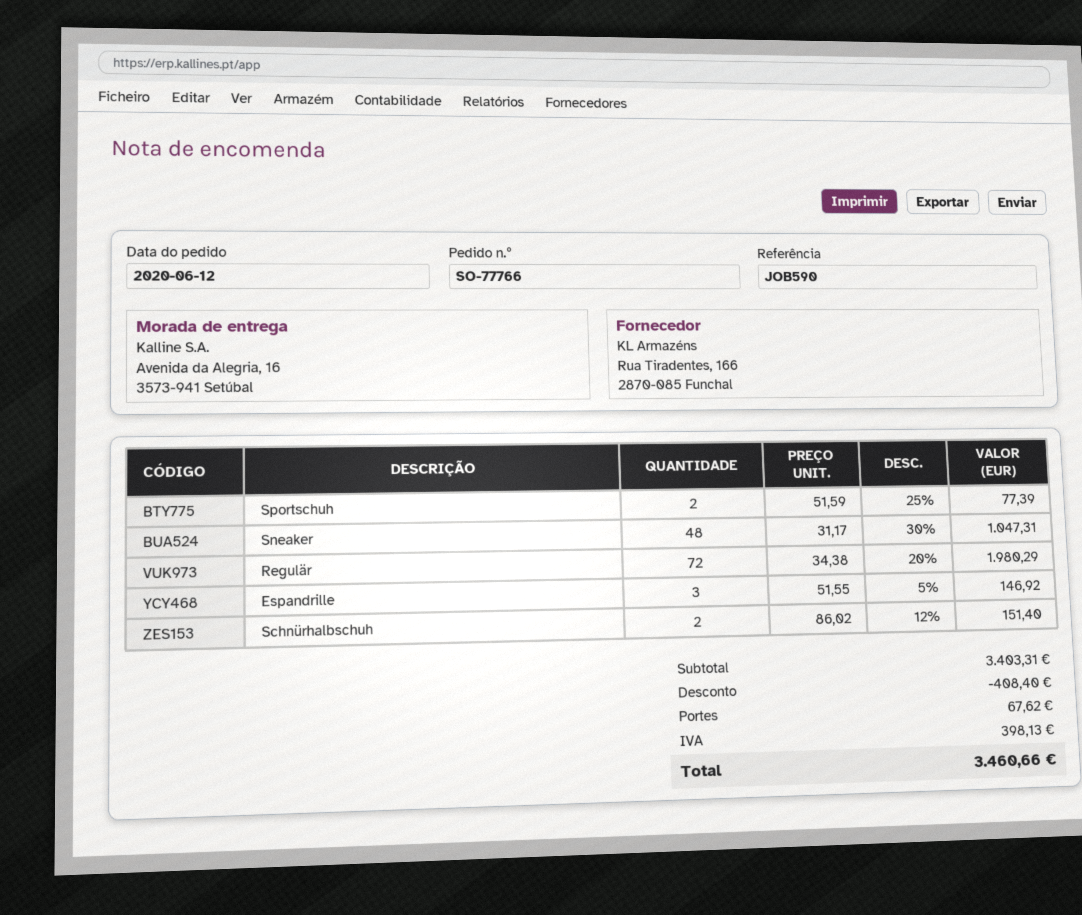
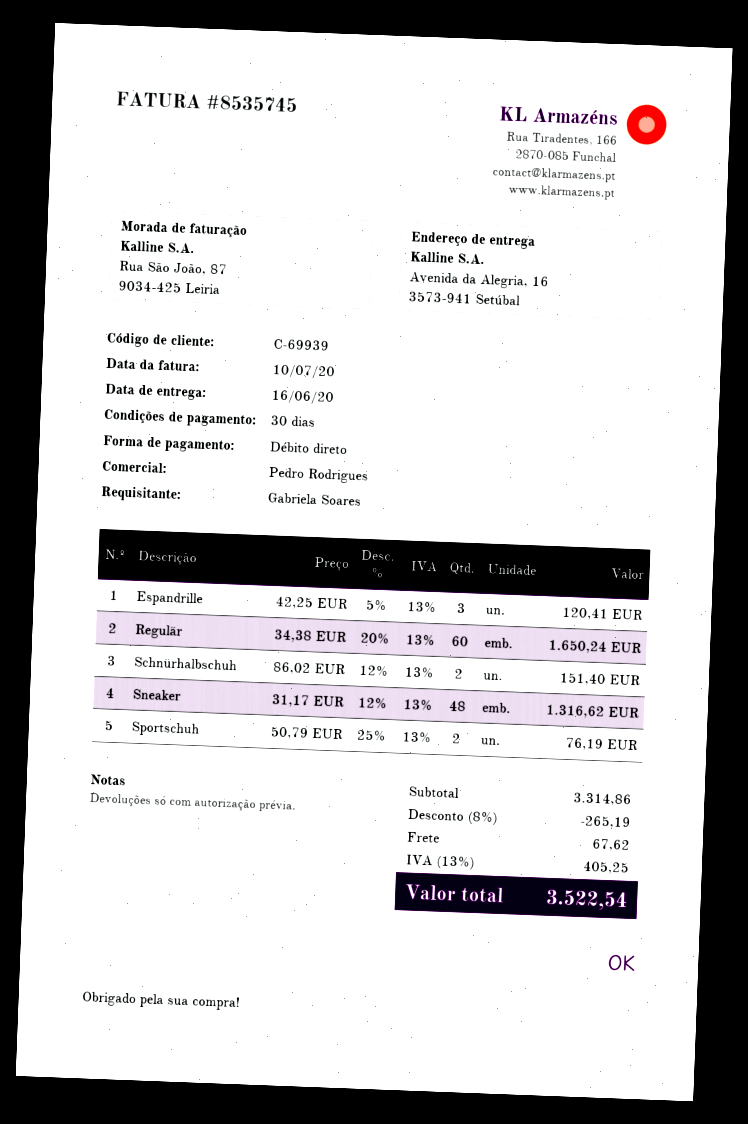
Sportschuh: 2 x 51.59 - 25% = 77.39 -> 2 x 50.79 - 25% = 76.19
Sneaker: 48 x 31.17 - 30% = 1047.31 -> 48 x 31.17 - 12% = 1316.62
Regulär: 72 x 34.38 - 20% = 1980.29 -> 60 x 34.38 - 20% = 1650.24
Espandrille: 3 x 51.55 - 5% = 146.92 -> 3 x 42.25 - 5% = 120.41
subtotal: 3403.31 -> 3314.86
discount: 408.40 -> 265.19
tax: 398.13 -> 405.25
total: 3460.66 -> 3522.54

